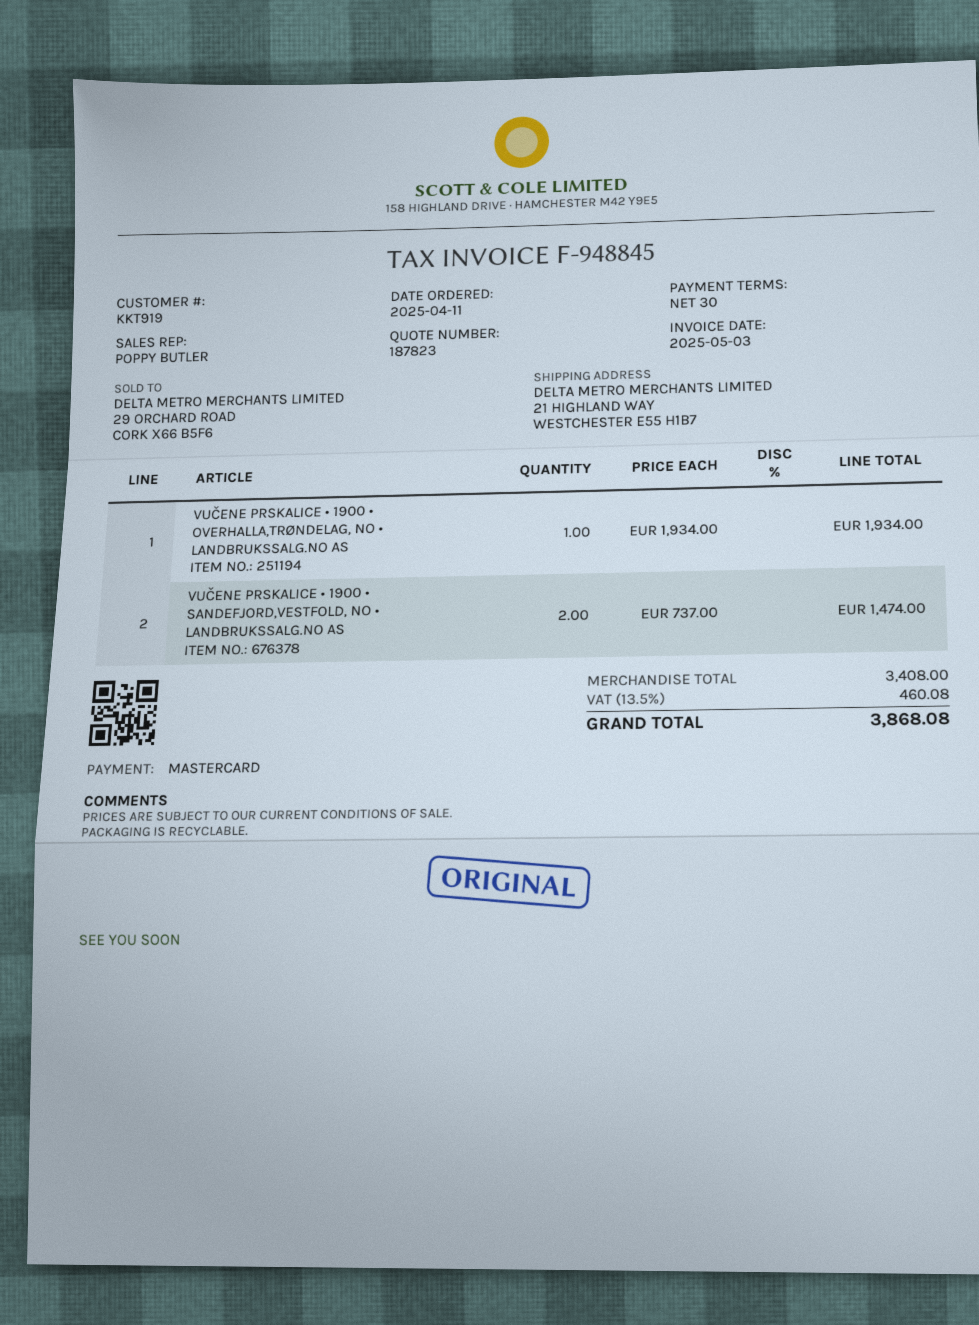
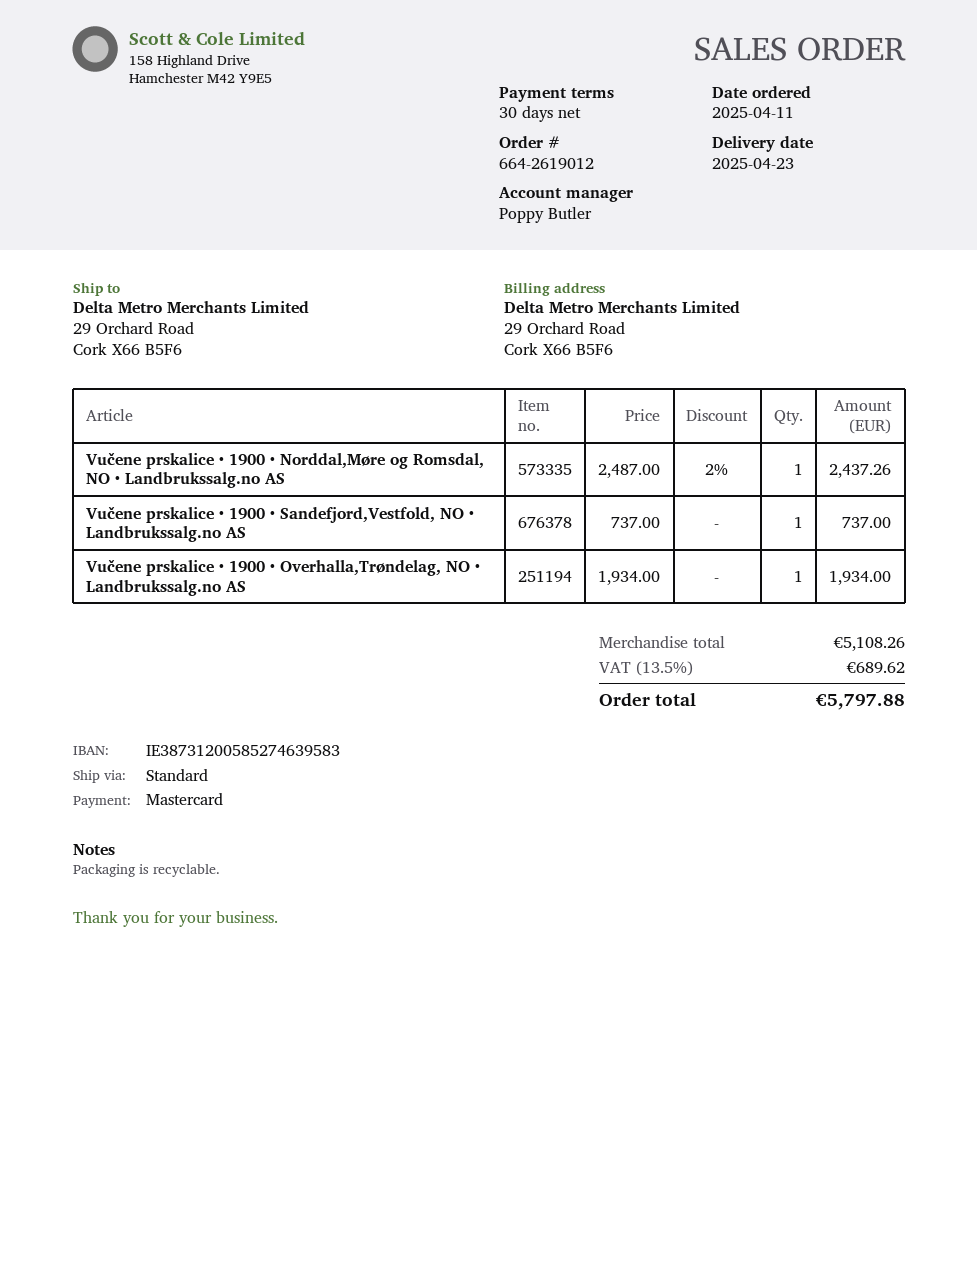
ship to: 21 HIGHLAND WAY, WESTCHESTER E55 H1B7 -> 29 Orchard Road, Cork X66 B5F6
VUČENE PRSKALICE • 1900 • SANDEFJORD,VESTFOLD, NO • LANDBRUKSSALG.NO AS: 2 x 737.00 = 1474.00 -> 1 x 737.00 = 737.00
Vučene prskalice • 1900 • Norddal,Møre og Romsdal, NO • Landbrukssalg.no AS: none -> 1 x 2487.00 - 2% = 2437.26
subtotal: 3408.00 -> 5108.26
tax: 13.5% = 460.08 -> 13.5% = 689.62
total: 3868.08 -> 5797.88

